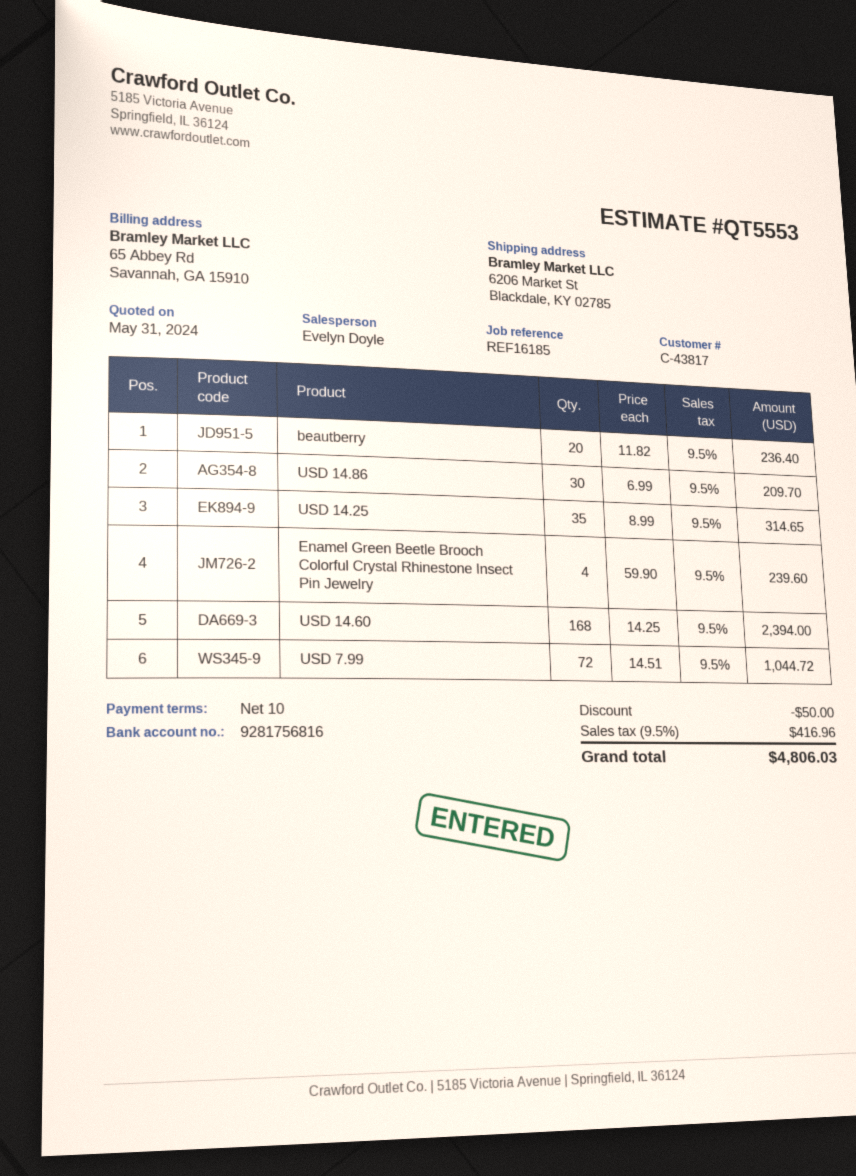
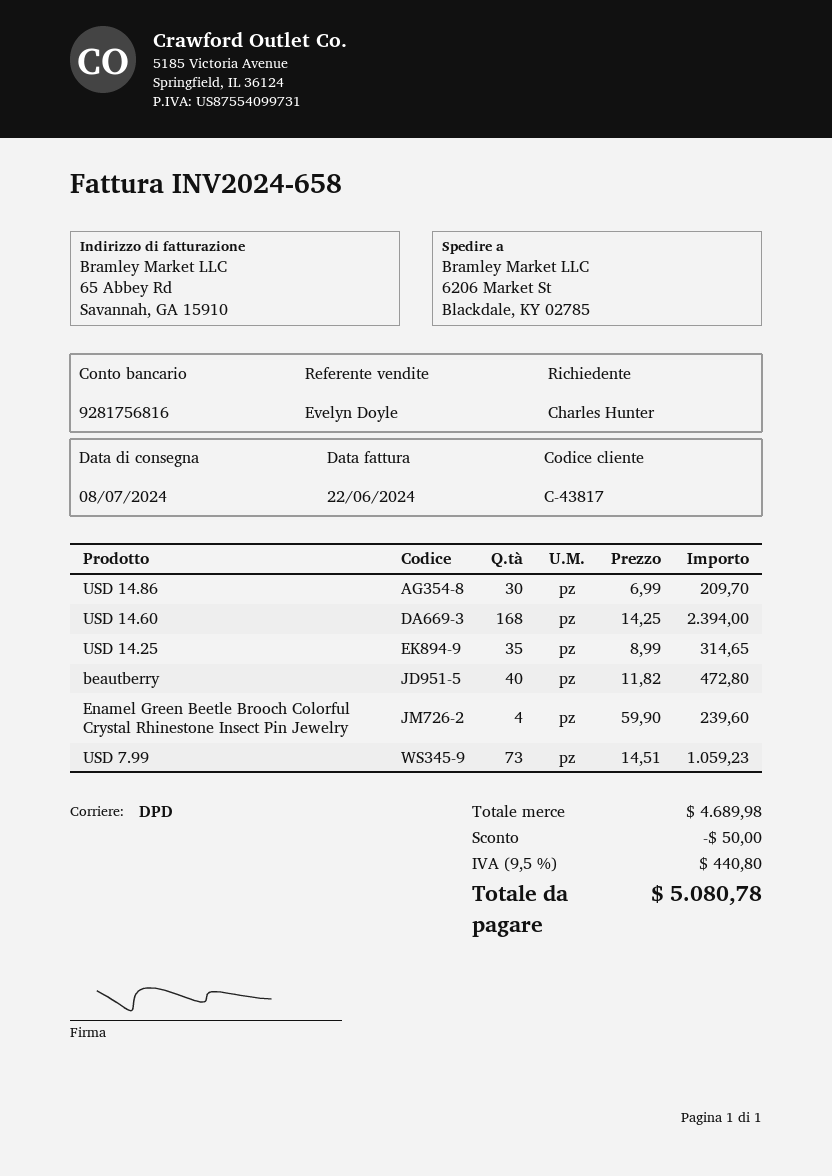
beautberry: 20 x 11.82 = 236.40 -> 40 x 11.82 = 472.80
USD 7.99: 72 x 14.51 = 1044.72 -> 73 x 14.51 = 1059.23
tax: 9.5% = 416.96 -> 9.5% = 440.80
total: 4806.03 -> 5080.78

